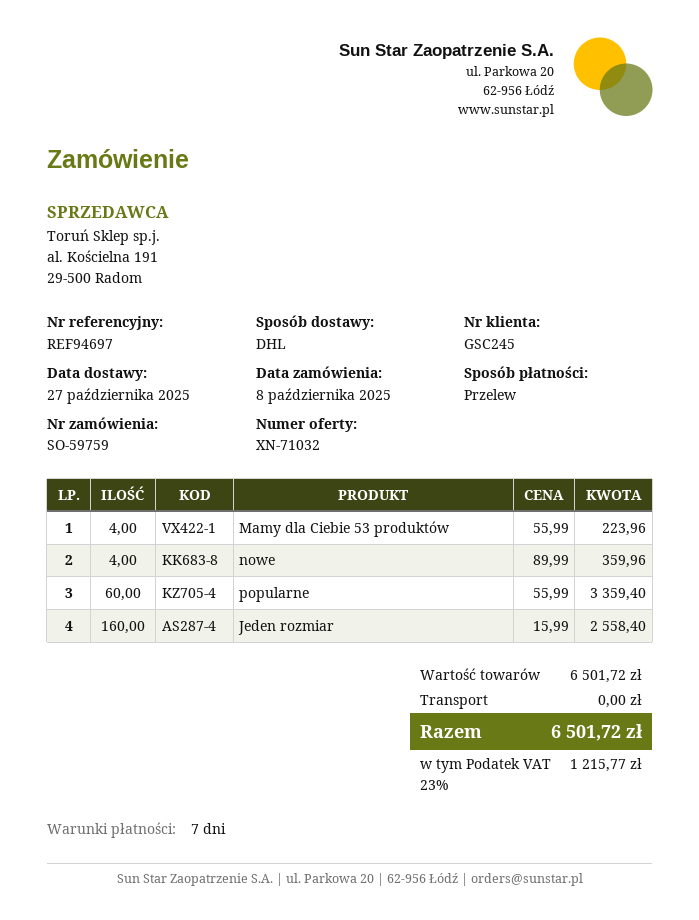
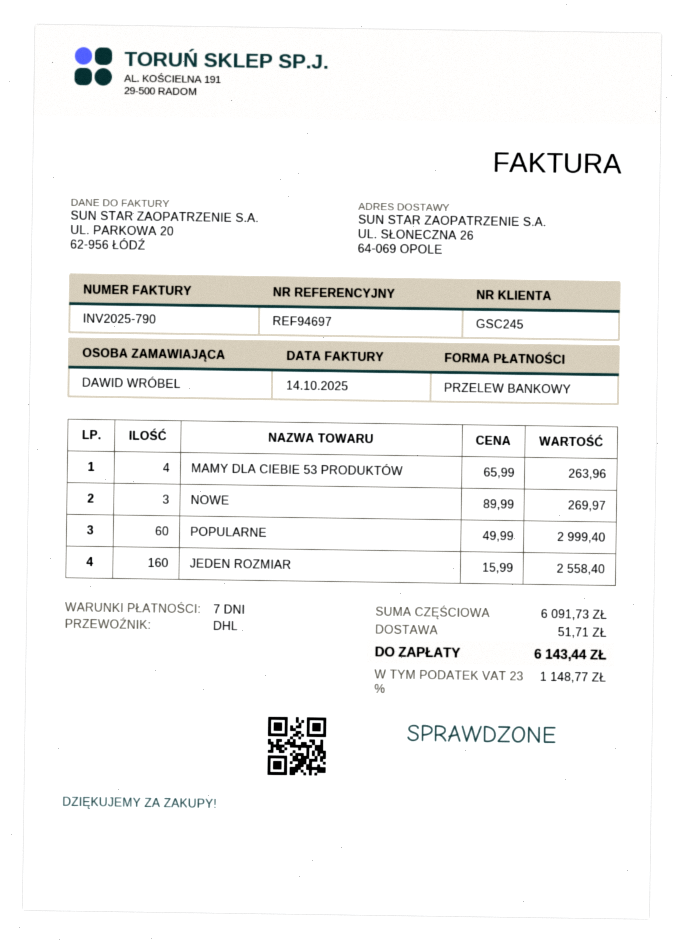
Mamy dla Ciebie 53 produktów: 4 x 55.99 = 223.96 -> 4 x 65.99 = 263.96
nowe: 4 x 89.99 = 359.96 -> 3 x 89.99 = 269.97
popularne: 60 x 55.99 = 3359.40 -> 60 x 49.99 = 2999.40
subtotal: 6501.72 -> 6091.73
shipping: 0.00 -> 51.71
tax: 23% = 1215.77 -> 23% = 1148.77
total: 6501.72 -> 6143.44

